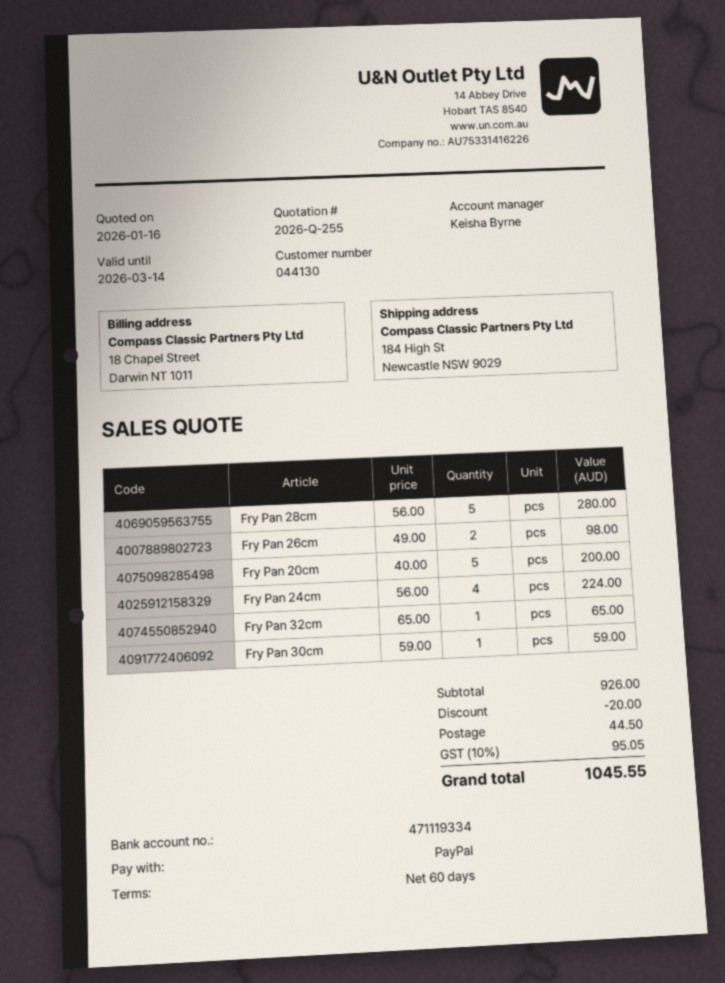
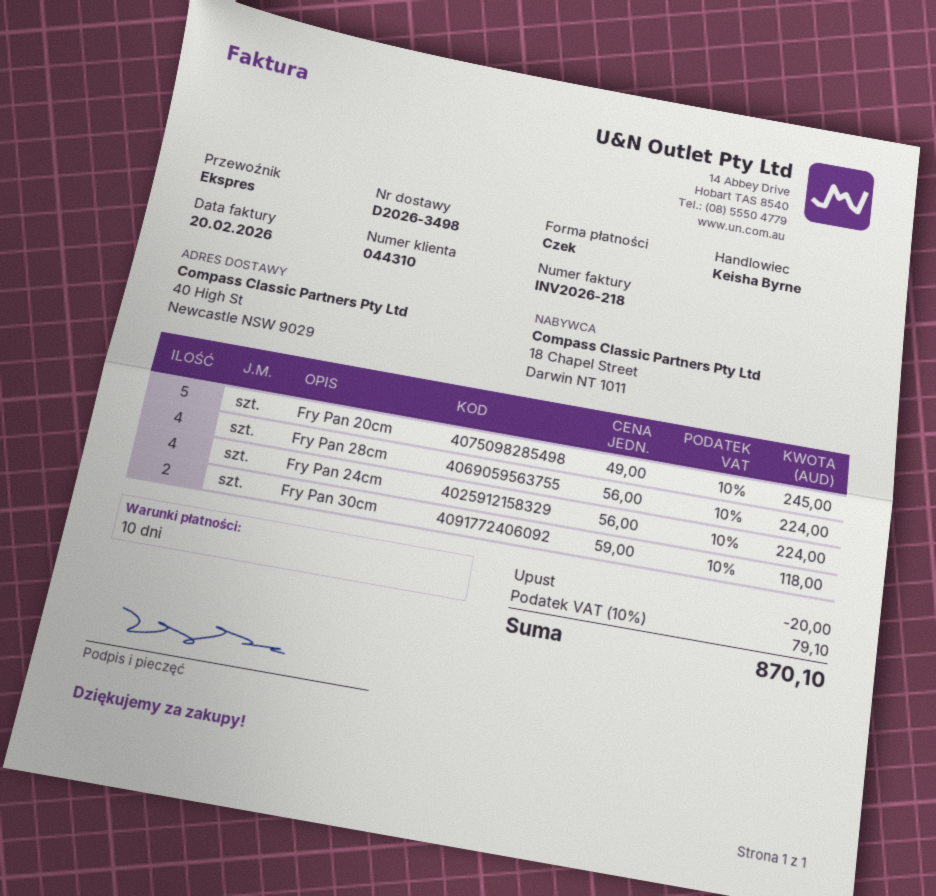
payment terms: 60 days -> 10 days
customer number: 044130 -> 044310
payment method: PayPal -> cheque
ship to: 184 High St, Newcastle NSW 9029 -> 40 High St, Newcastle NSW 9029
Fry Pan 28cm: 5 x 56.00 = 280.00 -> 4 x 56.00 = 224.00
Fry Pan 26cm: 2 x 49.00 = 98.00 -> none
Fry Pan 20cm: 5 x 40.00 = 200.00 -> 5 x 49.00 = 245.00
Fry Pan 32cm: 1 x 65.00 = 65.00 -> none
Fry Pan 30cm: 1 x 59.00 = 59.00 -> 2 x 59.00 = 118.00
shipping: 44.50 -> none
tax: 10% = 95.05 -> 10% = 79.10
total: 1045.55 -> 870.10

